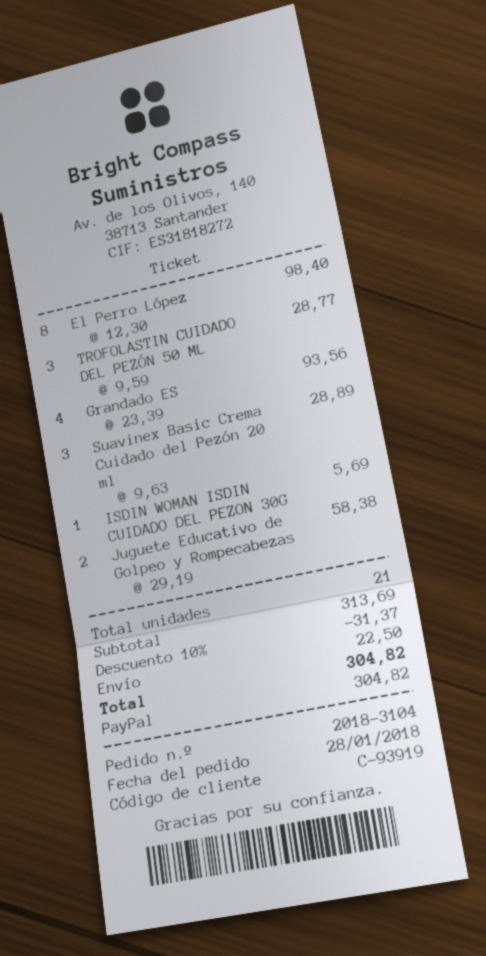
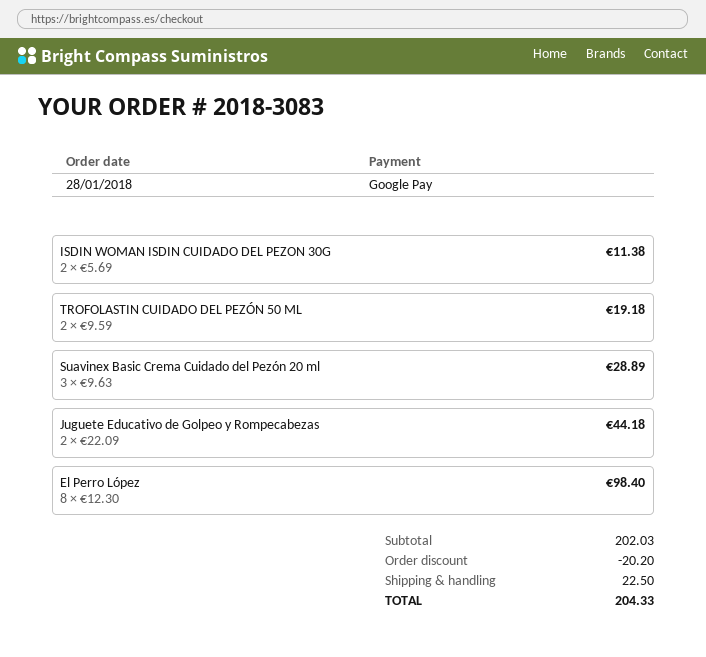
order number: 2018-3104 -> 2018-3083
payment method: PayPal -> Google Pay
TROFOLASTIN CUIDADO DEL PEZÓN 50 ML: 3 x 9.59 = 28.77 -> 2 x 9.59 = 19.18
Grandado ES: 4 x 23.39 = 93.56 -> none
ISDIN WOMAN ISDIN CUIDADO DEL PEZON 30G: 1 x 5.69 = 5.69 -> 2 x 5.69 = 11.38
Juguete Educativo de Golpeo y Rompecabezas: 2 x 29.19 = 58.38 -> 2 x 22.09 = 44.18
subtotal: 313.69 -> 202.03
discount: 31.37 -> 20.20
total: 304.82 -> 204.33

